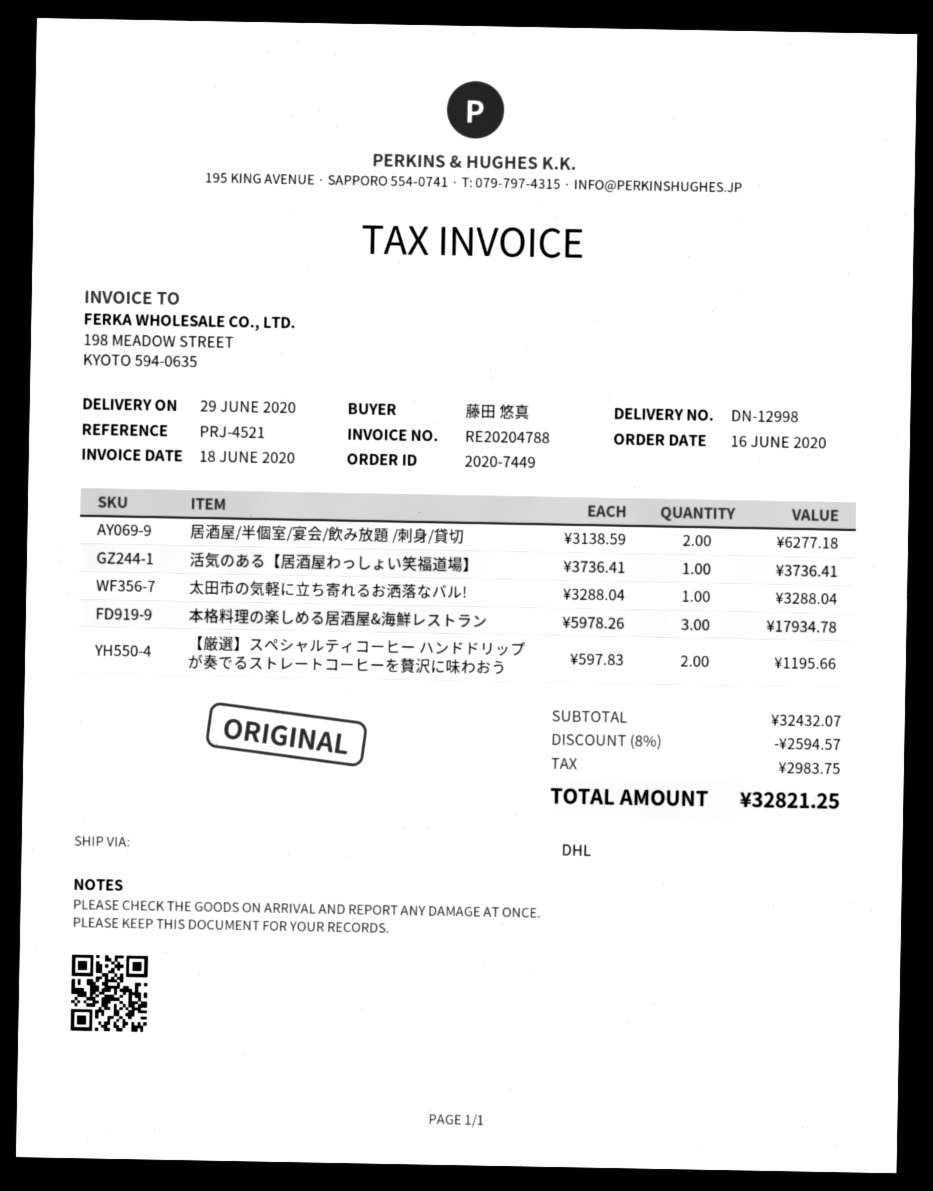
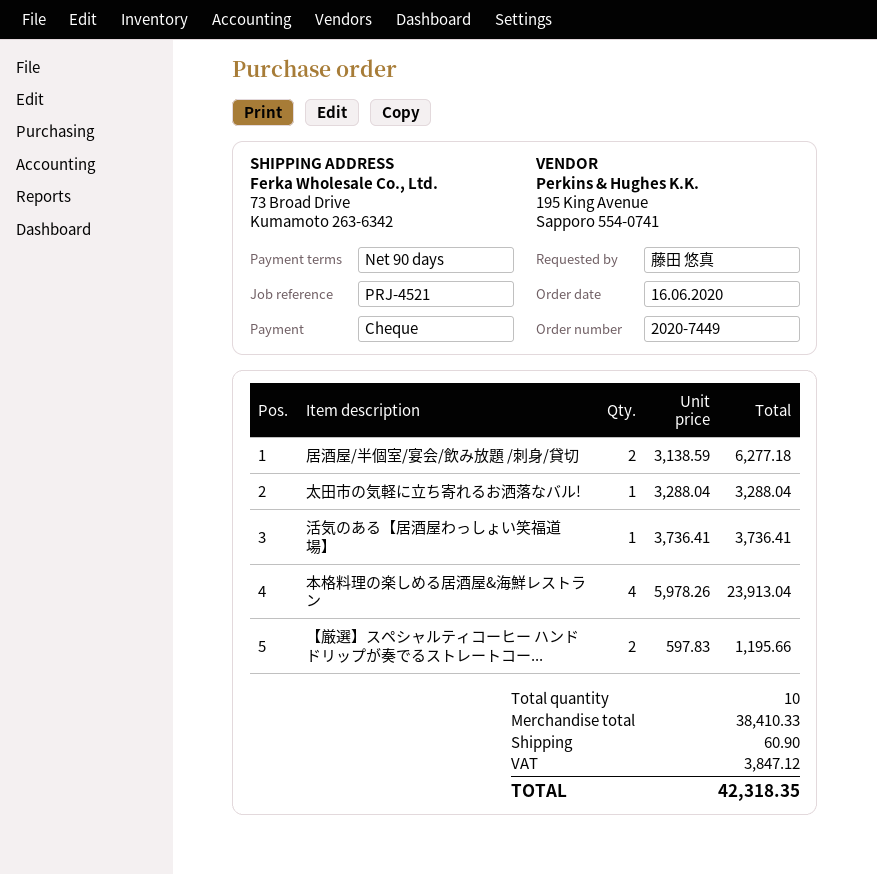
本格料理の楽しめる居酒屋&海鮮レストラン: 3 x 5978.26 = 17934.78 -> 4 x 5978.26 = 23913.04
subtotal: 32432.07 -> 38410.33
discount: 8% = 2594.57 -> none
shipping: none -> 60.90
tax: 2983.75 -> 3847.12
total: 32821.25 -> 42318.35

